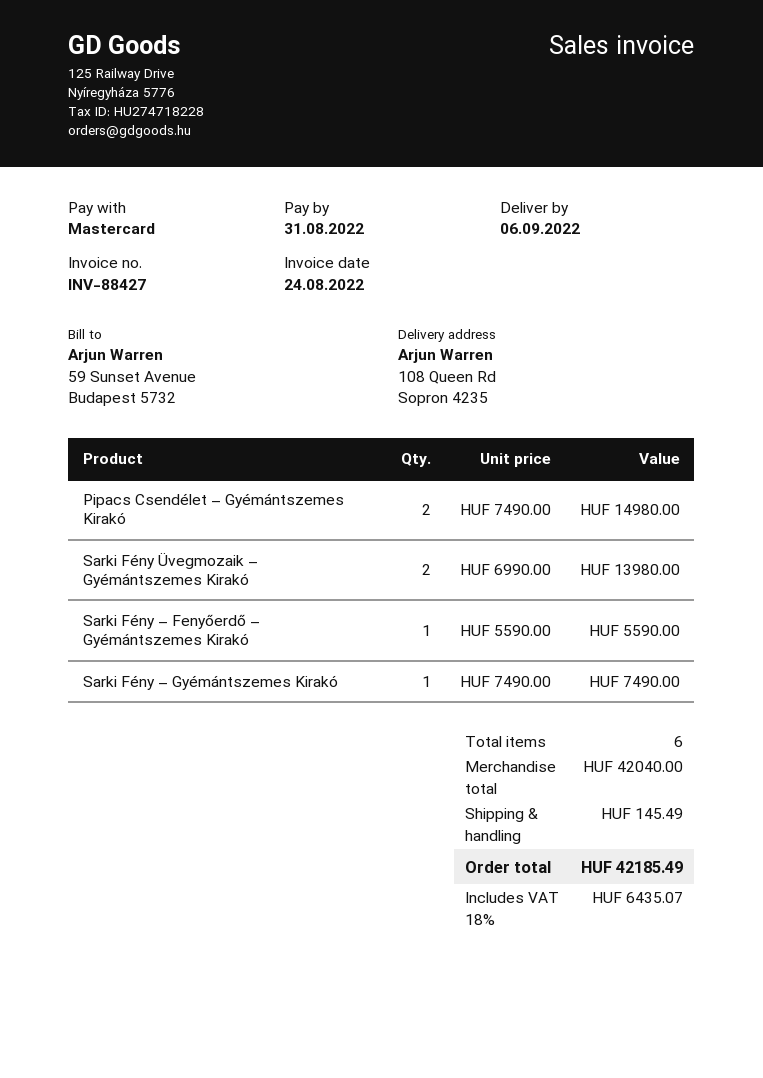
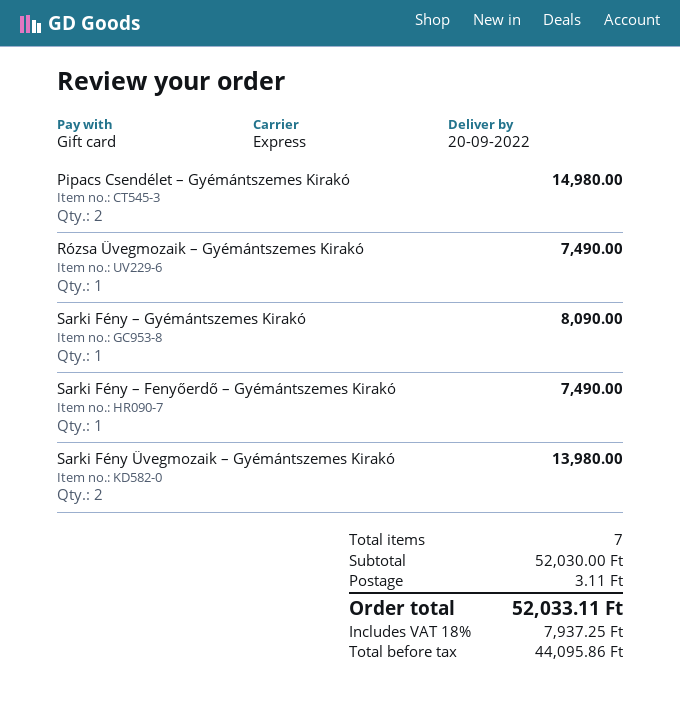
delivery date: 2022-09-06 -> 2022-09-20
payment method: Mastercard -> gift card
Sarki Fény – Fenyőerdő – Gyémántszemes Kirakó: 1 for 5590.00 -> 1 for 7490.00
Sarki Fény – Gyémántszemes Kirakó: 1 for 7490.00 -> 1 for 8090.00
Rózsa Üvegmozaik – Gyémántszemes Kirakó: none -> 1 for 7490.00
total quantity: 6 -> 7
subtotal: 42040.00 -> 52030.00
shipping: 145.49 -> 3.11
tax: 18% = 6435.07 -> 18% = 7937.25
total: 42185.49 -> 52033.11

